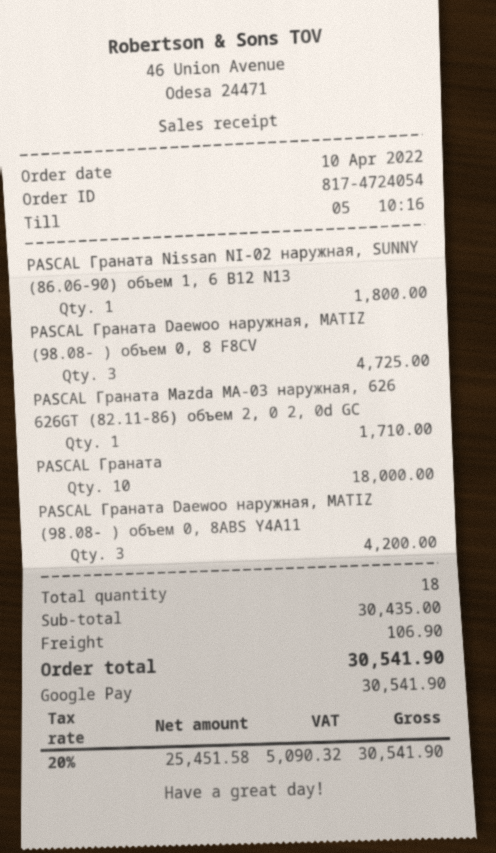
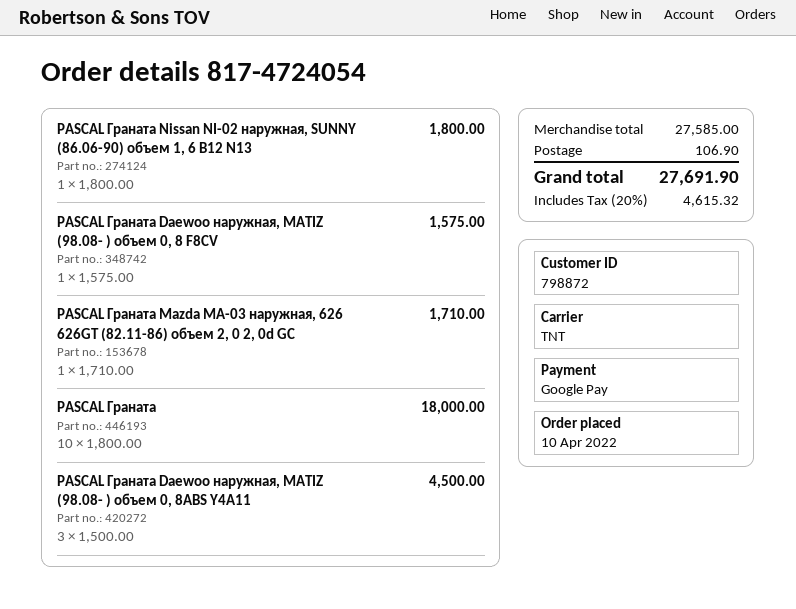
PASCAL Граната Daewoo наружная, MATIZ (98.08- ) объем 0, 8 F8CV: 3 for 4725.00 -> 1 for 1575.00
PASCAL Граната Daewoo наружная, MATIZ (98.08- ) объем 0, 8ABS Y4A11: 3 for 4200.00 -> 3 for 4500.00
subtotal: 30435.00 -> 27585.00
tax: 20% = 5090.32 -> 20% = 4615.32
total: 30541.90 -> 27691.90

